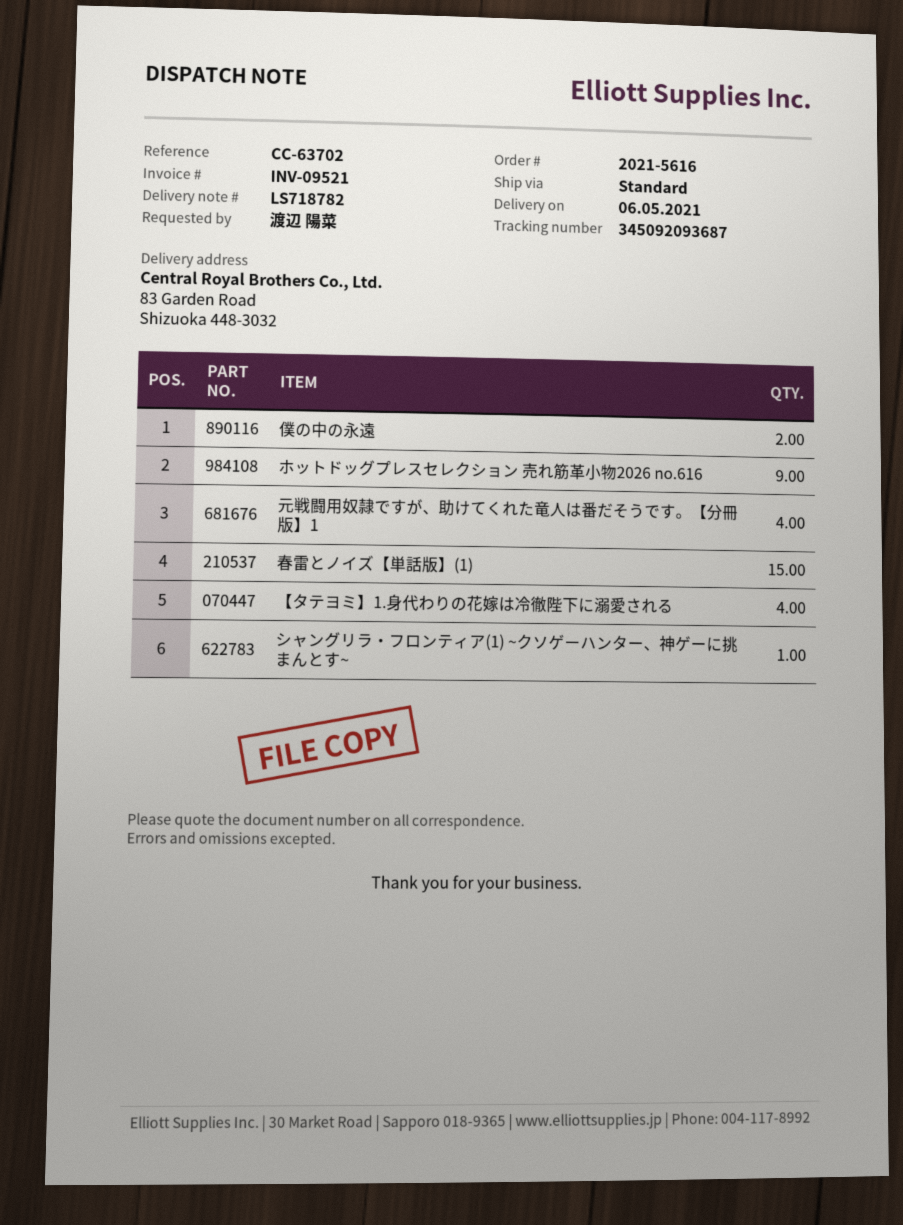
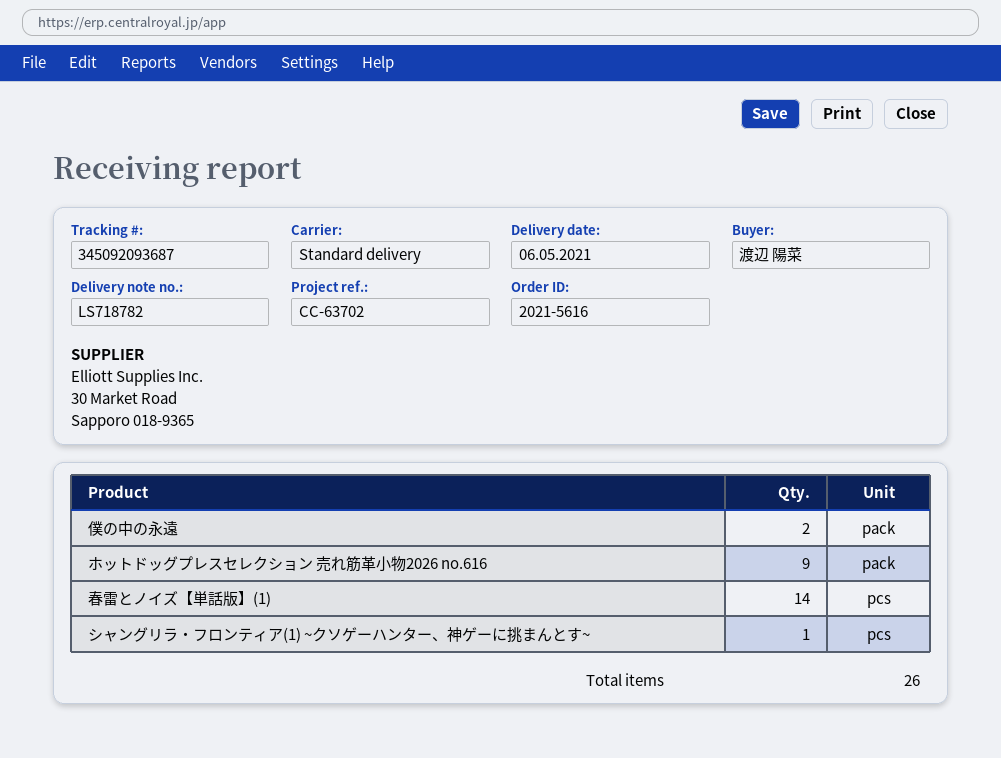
元戦闘用奴隷ですが、助けてくれた竜人は番だそうです。【分冊版】1: 4 -> none
春雷とノイズ【単話版】(1): 15 -> 14
【タテヨミ】1.身代わりの花嫁は冷徹陛下に溺愛される: 4 -> none

